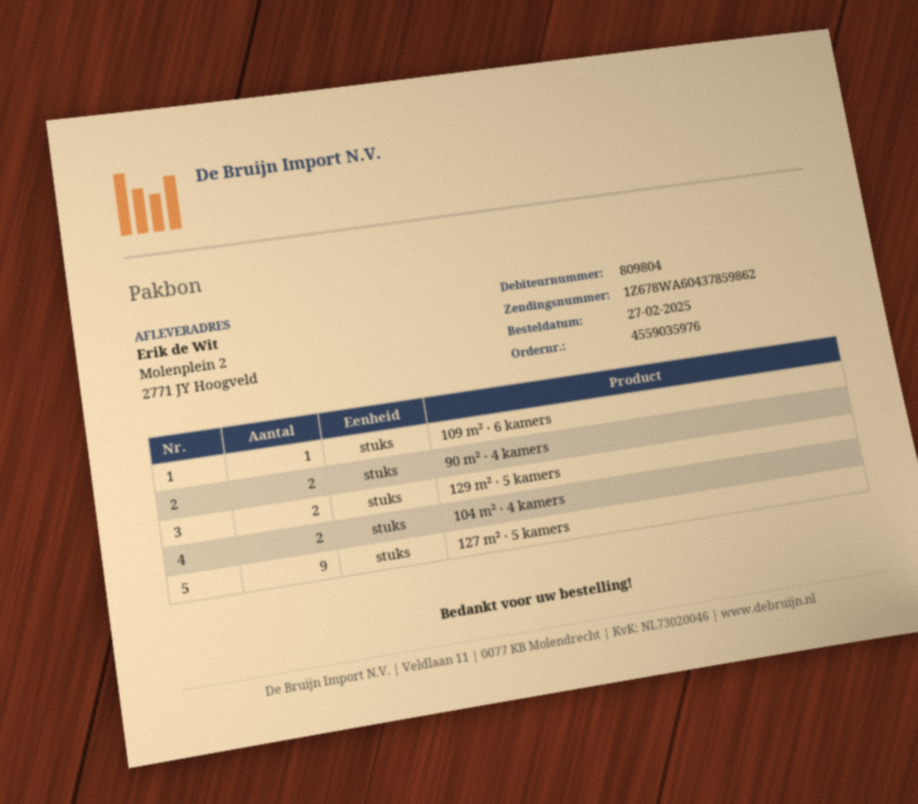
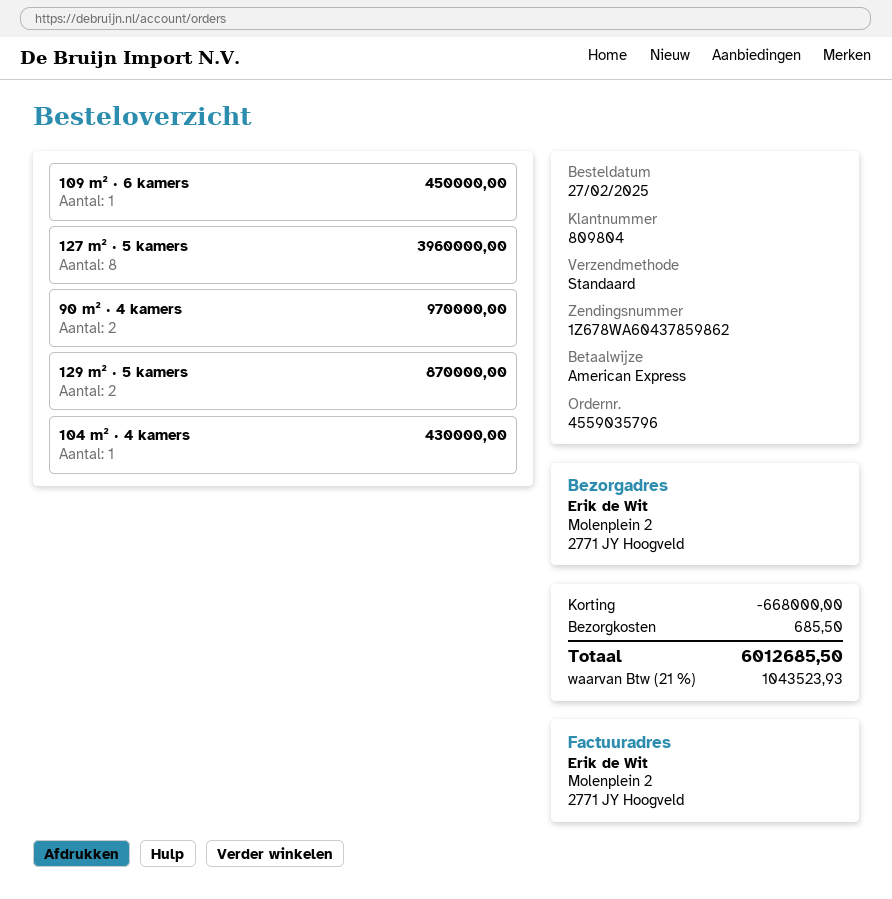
order number: 4559035976 -> 4559035796
104 m² · 4 kamers: 2 -> 1
127 m² · 5 kamers: 9 -> 8

